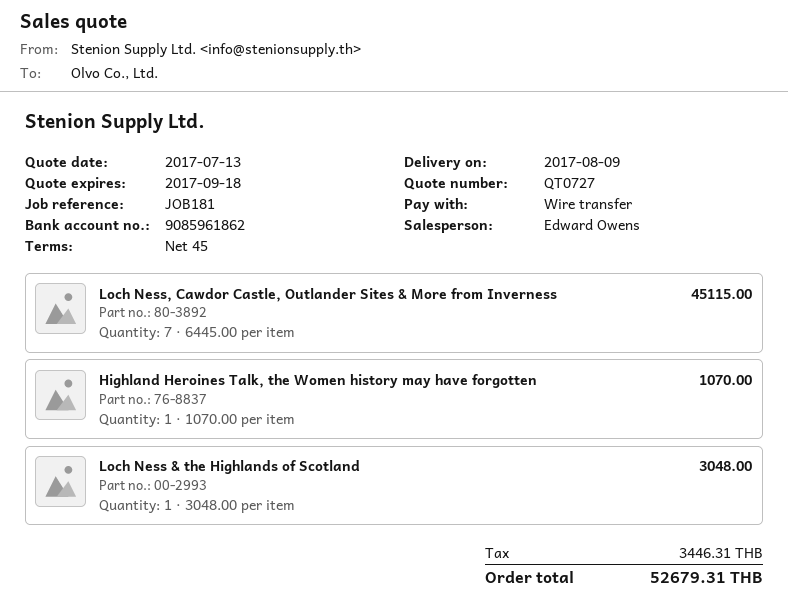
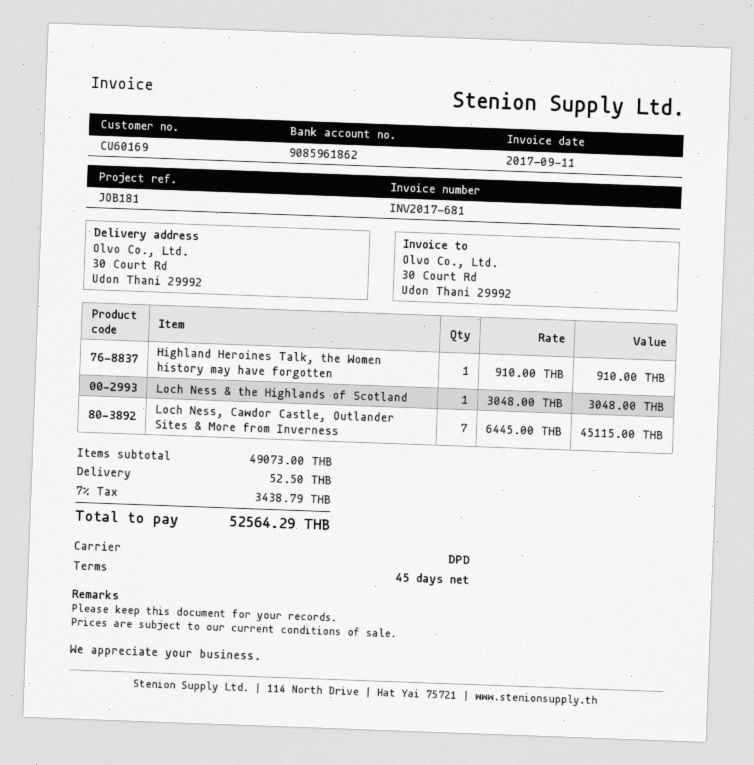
Highland Heroines Talk, the Women history may have forgotten: 1 x 1070.00 = 1070.00 -> 1 x 910.00 = 910.00
shipping: none -> 52.50
tax: 3446.31 -> 3438.79
total: 52679.31 -> 52564.29

